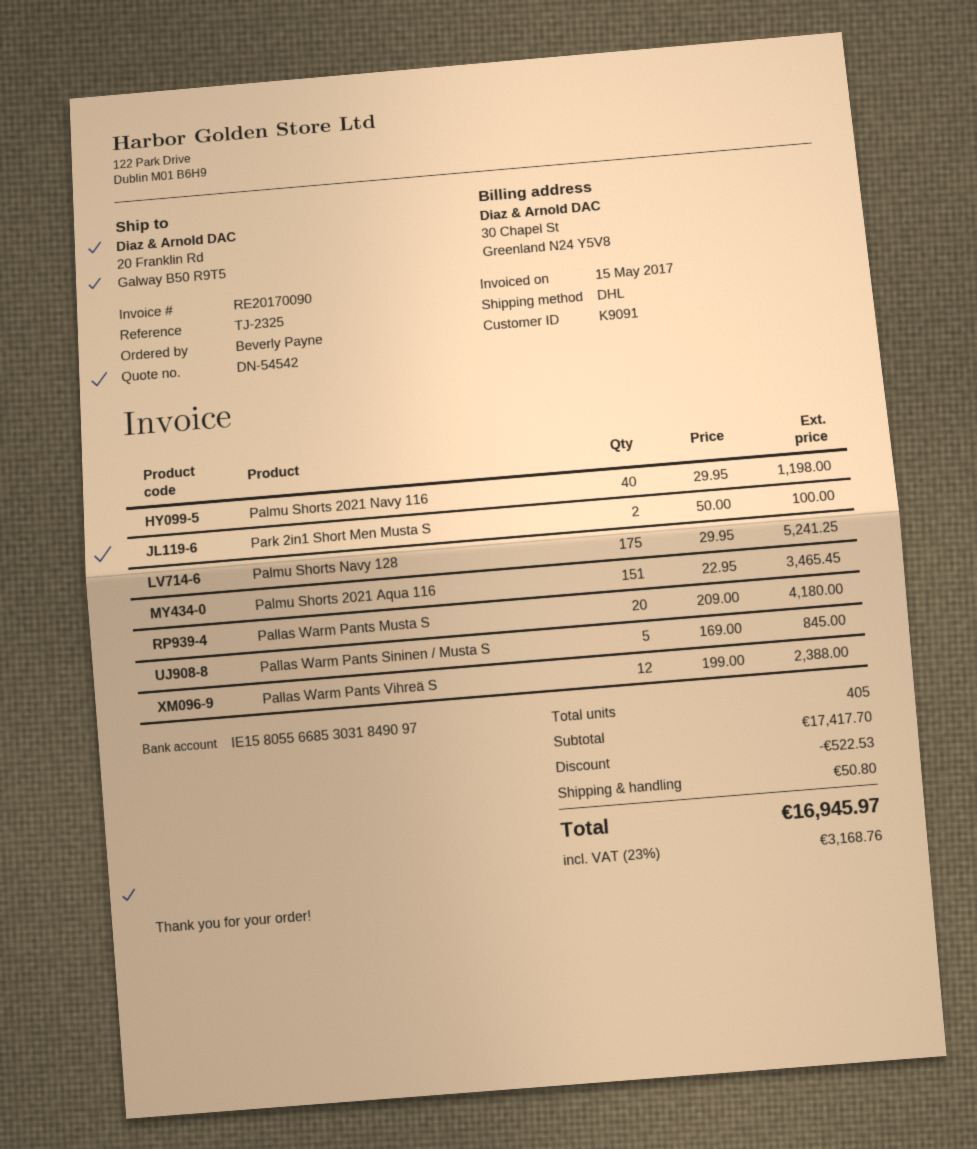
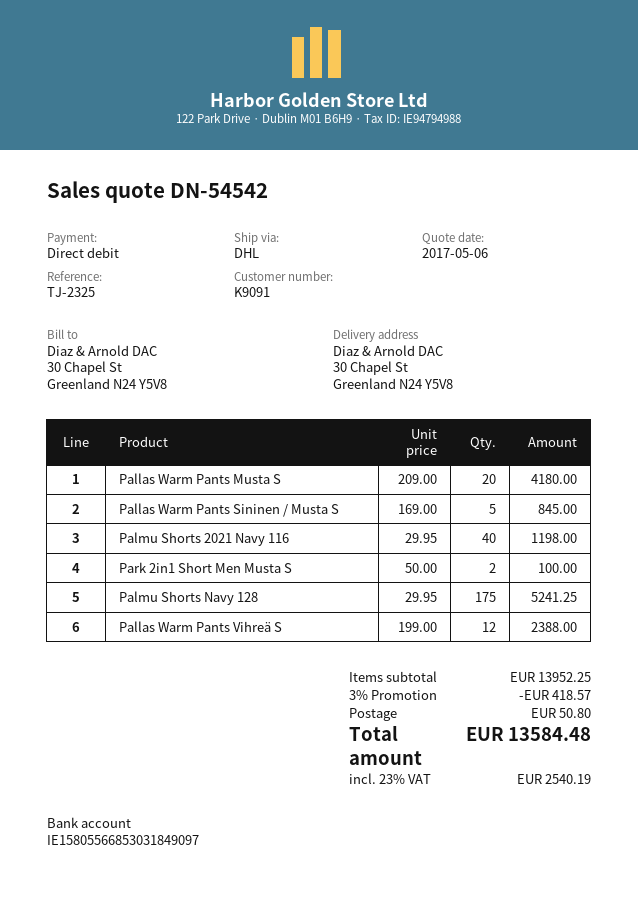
ship to: 20 Franklin Rd, Galway B50 R9T5 -> 30 Chapel St, Greenland N24 Y5V8
Palmu Shorts 2021 Aqua 116: 151 x 22.95 = 3465.45 -> none
subtotal: 17417.70 -> 13952.25
discount: 522.53 -> 418.57
tax: 23% = 3168.76 -> 23% = 2540.19
total: 16945.97 -> 13584.48

